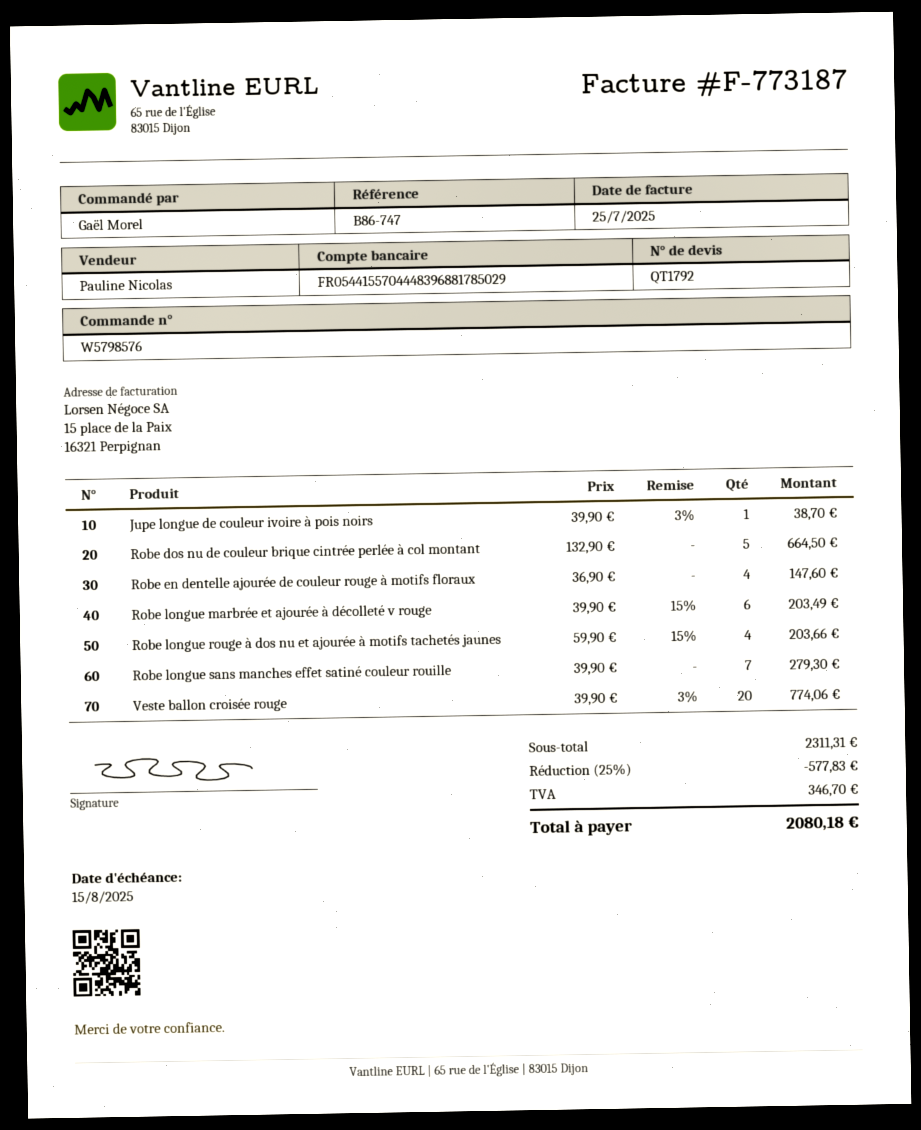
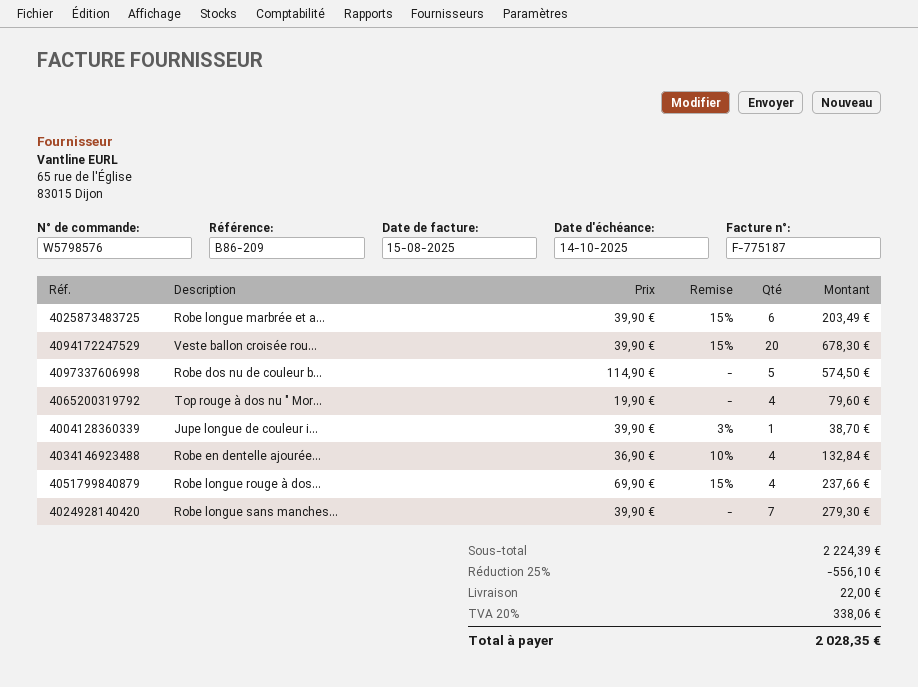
invoice number: F-773187 -> F-775187
invoice date: 2025-07-25 -> 2025-08-15
due date: 2025-08-15 -> 2025-10-14
reference: B86-747 -> B86-209
Robe dos nu de couleur brique cintrée perlée à col montant: 5 x 132.90 = 664.50 -> 5 x 114.90 = 574.50
Robe en dentelle ajourée de couleur rouge à motifs floraux: 4 x 36.90 = 147.60 -> 4 x 36.90 - 10% = 132.84
Robe longue rouge à dos nu et ajourée à motifs tachetés jaunes: 4 x 59.90 - 15% = 203.66 -> 4 x 69.90 - 15% = 237.66
Veste ballon croisée rouge: 20 x 39.90 - 3% = 774.06 -> 20 x 39.90 - 15% = 678.30
Top rouge à dos nu " Mor...: none -> 4 x 19.90 = 79.60
subtotal: 2311.31 -> 2224.39
discount: 25% = 577.83 -> 25% = 556.10
shipping: none -> 22.00
tax: 346.70 -> 338.06
total: 2080.18 -> 2028.35

